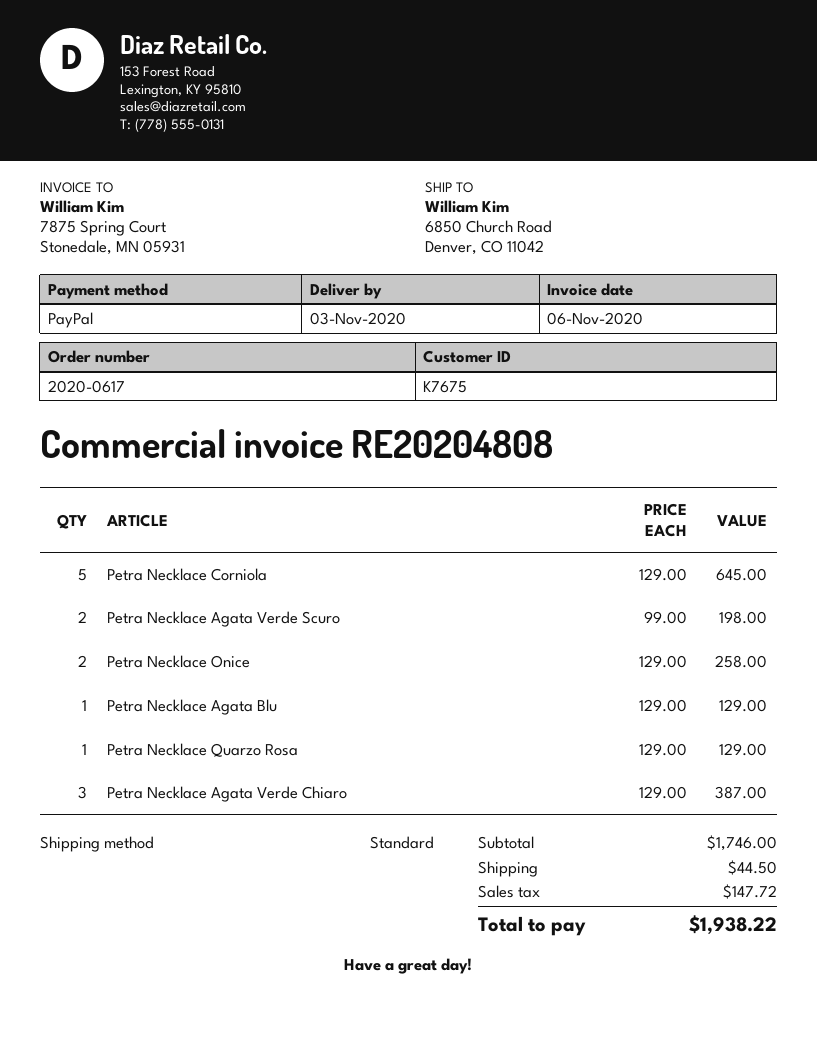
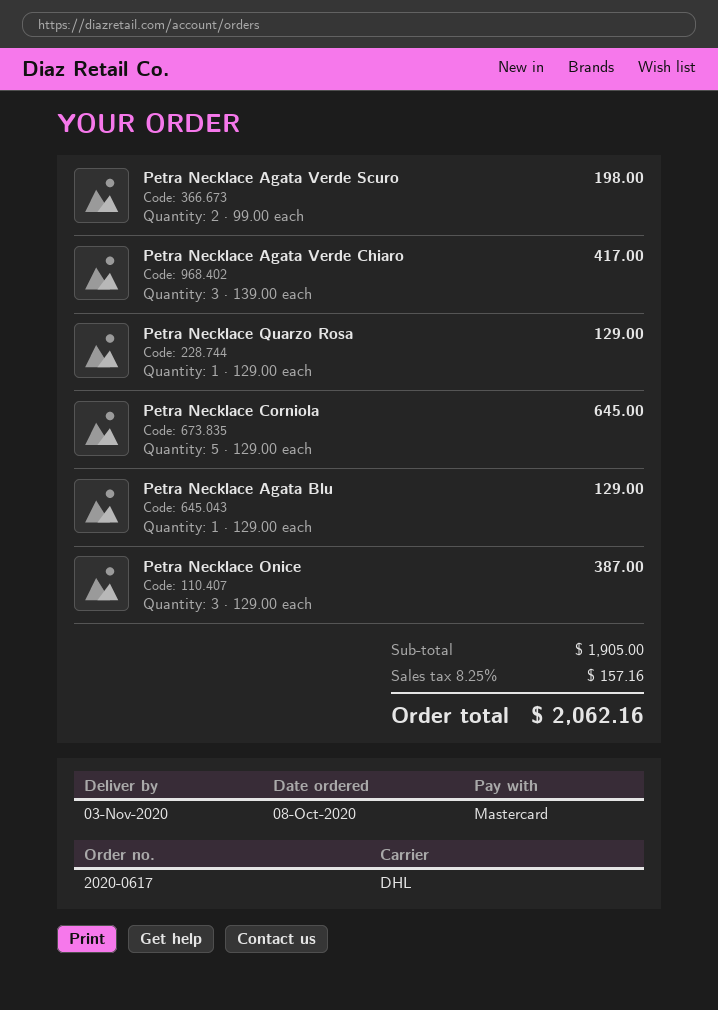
payment method: PayPal -> Mastercard
shipping method: standard -> DHL
Petra Necklace Onice: 2 x 129.00 = 258.00 -> 3 x 129.00 = 387.00
Petra Necklace Agata Verde Chiaro: 3 x 129.00 = 387.00 -> 3 x 139.00 = 417.00
subtotal: 1746.00 -> 1905.00
shipping: 44.50 -> none
tax: 147.72 -> 157.16
total: 1938.22 -> 2062.16

